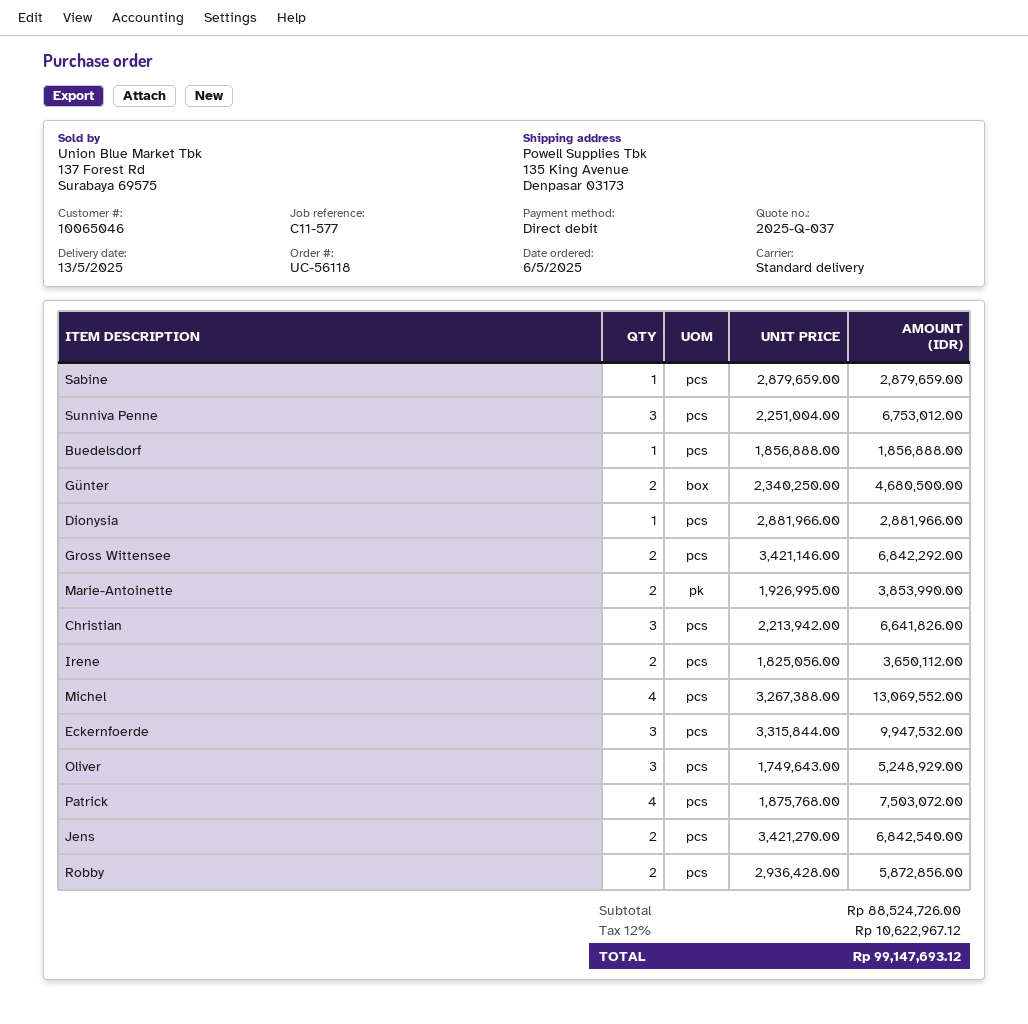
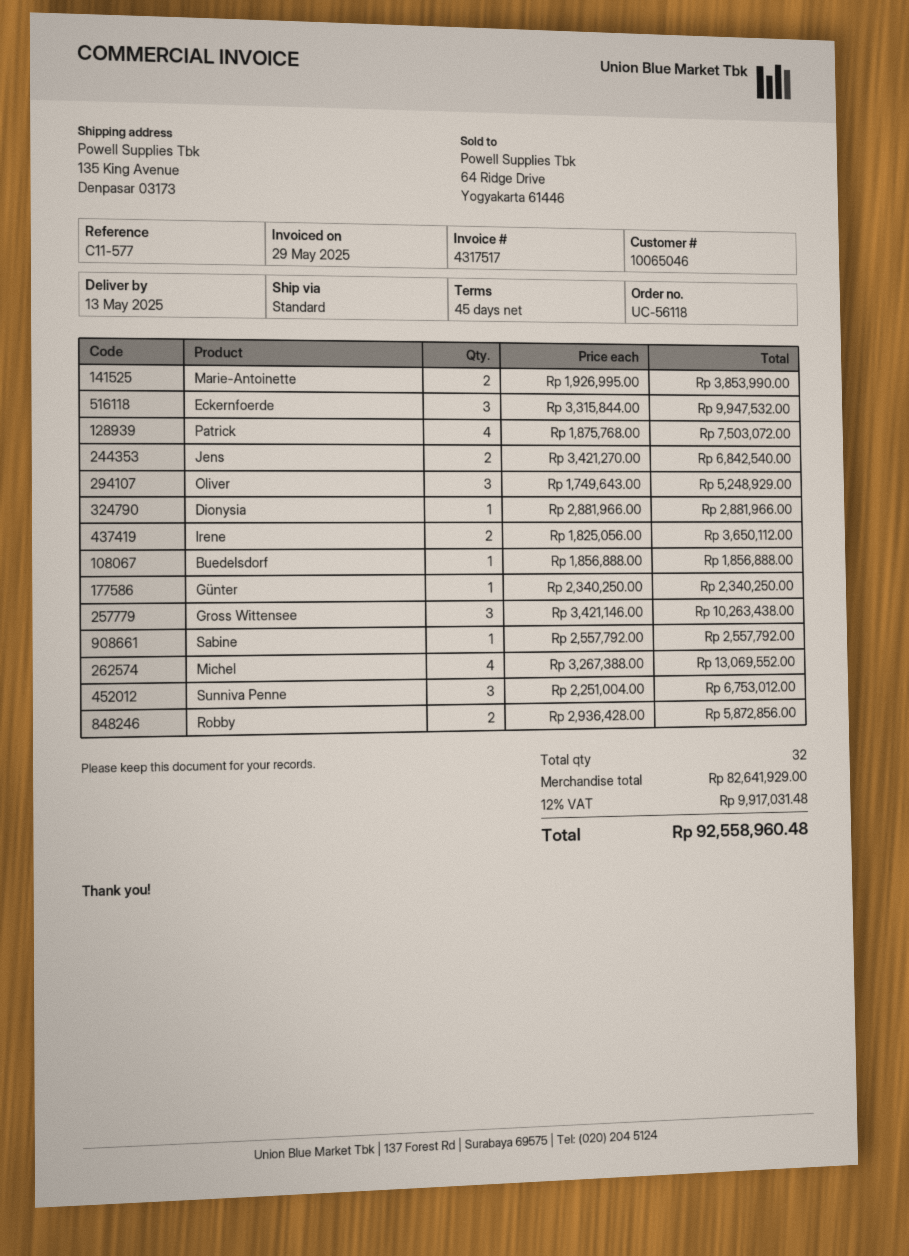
Sabine: 1 x 2879659.00 = 2879659.00 -> 1 x 2557792.00 = 2557792.00
Günter: 2 x 2340250.00 = 4680500.00 -> 1 x 2340250.00 = 2340250.00
Gross Wittensee: 2 x 3421146.00 = 6842292.00 -> 3 x 3421146.00 = 10263438.00
Christian: 3 x 2213942.00 = 6641826.00 -> none
subtotal: 88524726.00 -> 82641929.00
tax: 12% = 10622967.12 -> 12% = 9917031.48
total: 99147693.12 -> 92558960.48

